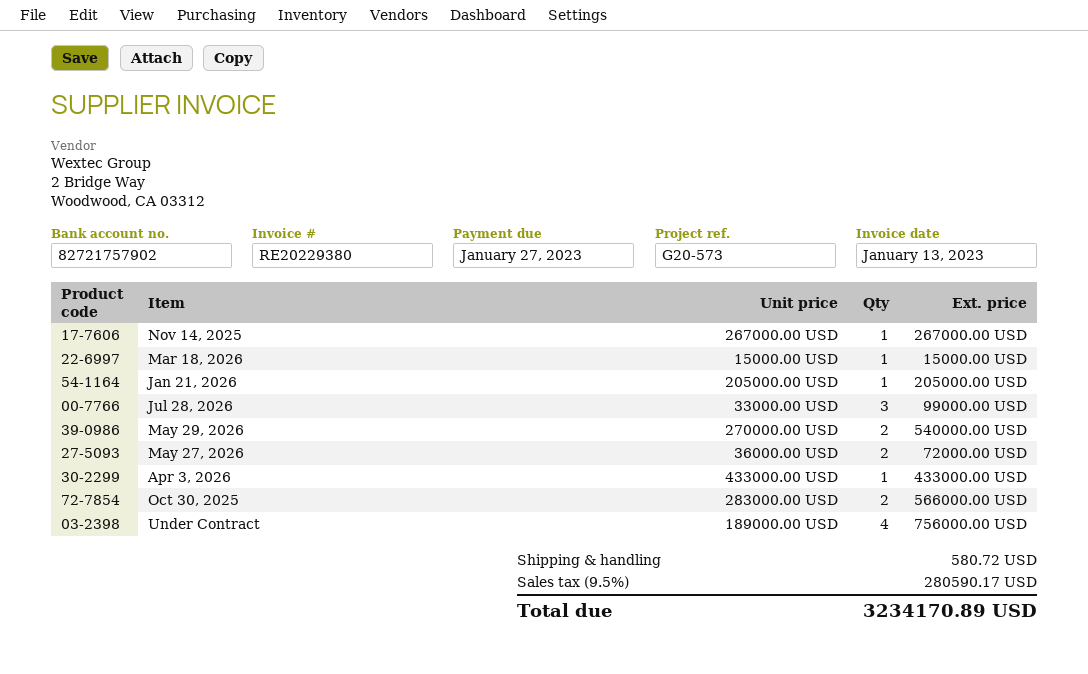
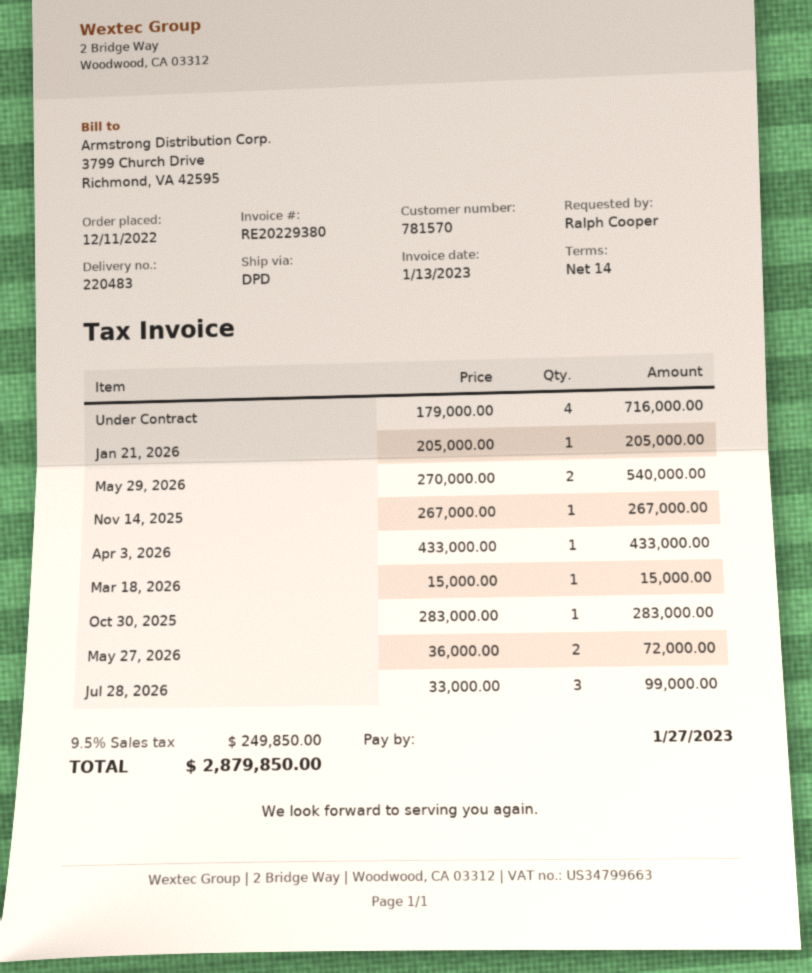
Oct 30, 2025: 2 x 283000.00 = 566000.00 -> 1 x 283000.00 = 283000.00
Under Contract: 4 x 189000.00 = 756000.00 -> 4 x 179000.00 = 716000.00
shipping: 580.72 -> none
tax: 9.5% = 280590.17 -> 9.5% = 249850.00
total: 3234170.89 -> 2879850.00

